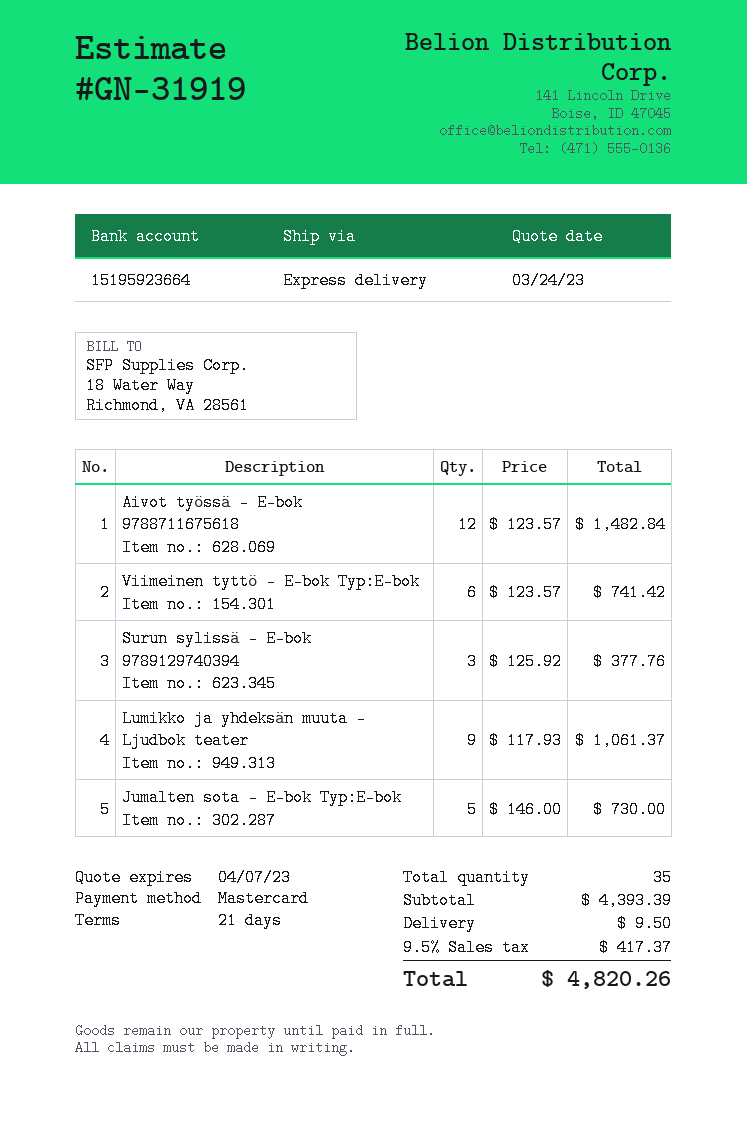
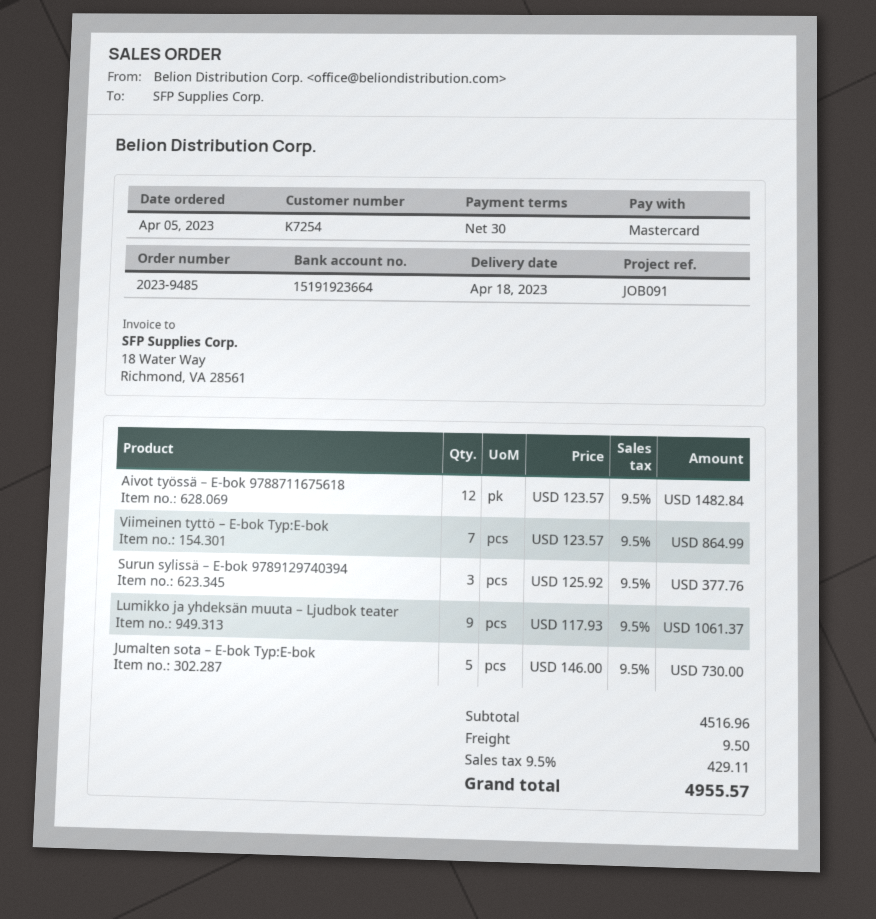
payment terms: 21 days -> 30 days
bank account: 15195923664 -> 15191923664
Viimeinen tyttö – E-bok Typ:E-bok: 6 x 123.57 = 741.42 -> 7 x 123.57 = 864.99
subtotal: 4393.39 -> 4516.96
tax: 9.5% = 417.37 -> 9.5% = 429.11
total: 4820.26 -> 4955.57

